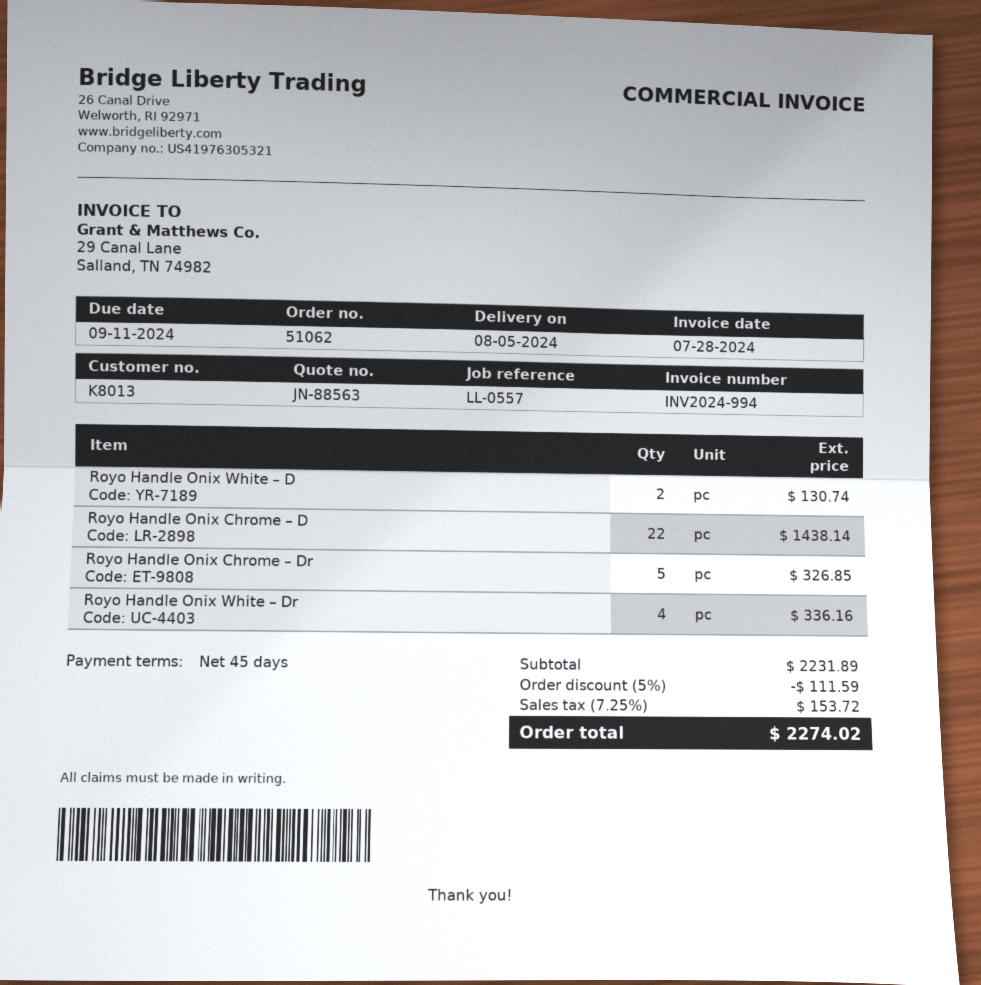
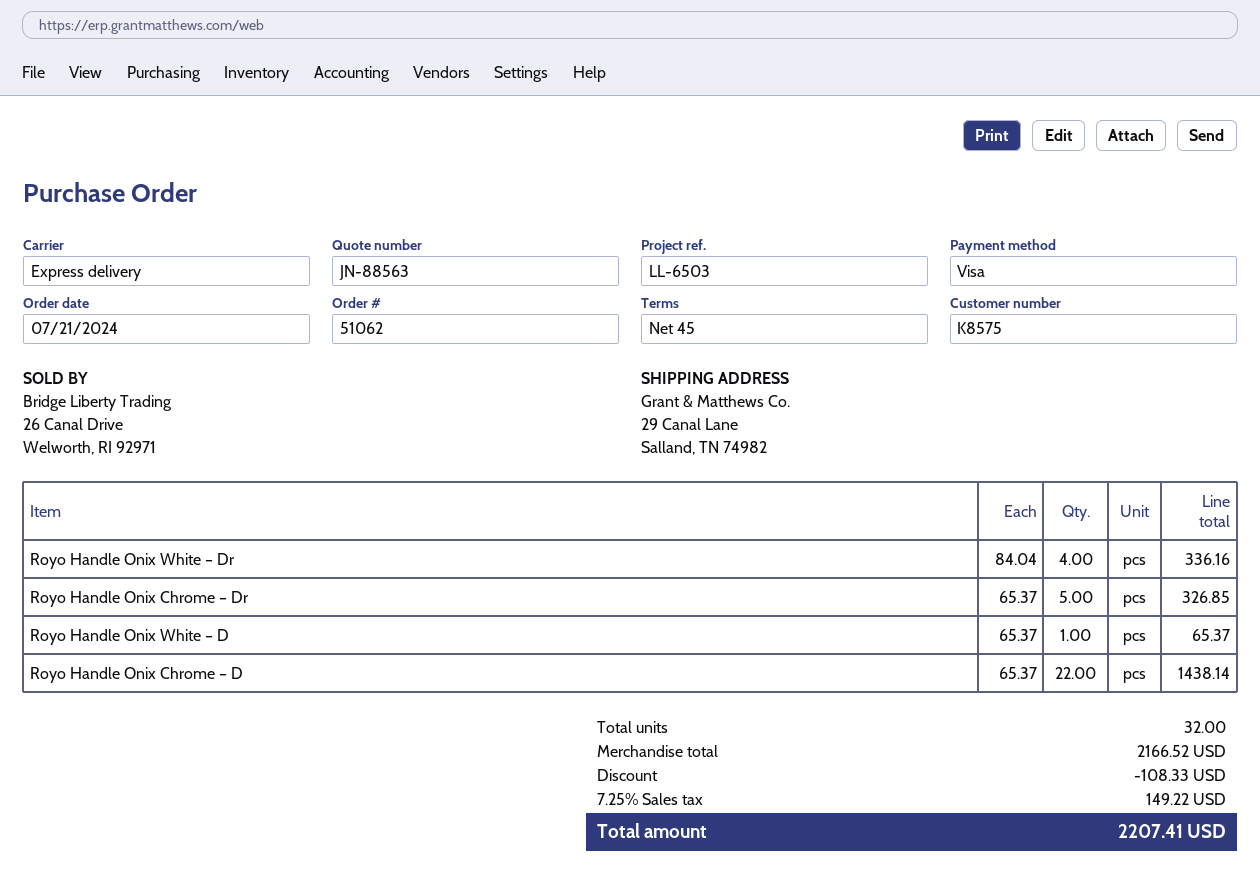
customer number: K8013 -> K8575
reference: LL-0557 -> LL-6503
Royo Handle Onix White – D: 2 for 130.74 -> 1 for 65.37
subtotal: 2231.89 -> 2166.52
discount: 111.59 -> 108.33
tax: 7.25% = 153.72 -> 7.25% = 149.22
total: 2274.02 -> 2207.41

